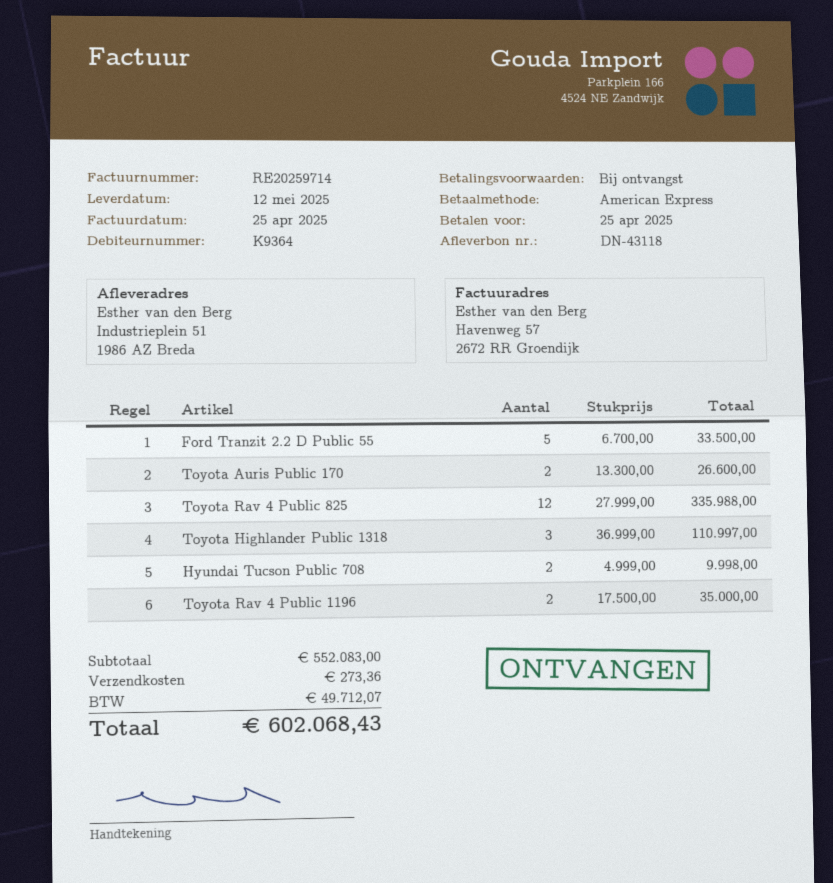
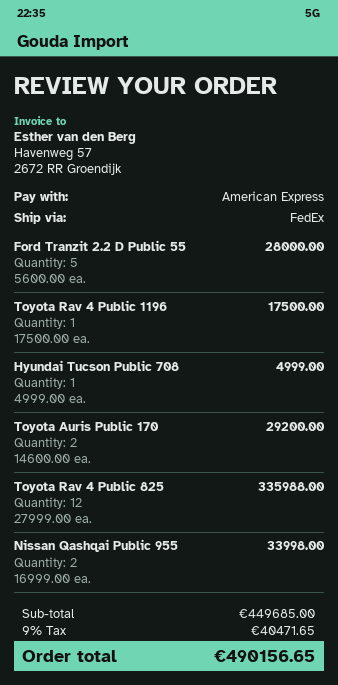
Ford Tranzit 2.2 D Public 55: 5 x 6700.00 = 33500.00 -> 5 x 5600.00 = 28000.00
Toyota Auris Public 170: 2 x 13300.00 = 26600.00 -> 2 x 14600.00 = 29200.00
Toyota Highlander Public 1318: 3 x 36999.00 = 110997.00 -> none
Hyundai Tucson Public 708: 2 x 4999.00 = 9998.00 -> 1 x 4999.00 = 4999.00
Toyota Rav 4 Public 1196: 2 x 17500.00 = 35000.00 -> 1 x 17500.00 = 17500.00
Nissan Qashqai Public 955: none -> 2 x 16999.00 = 33998.00
subtotal: 552083.00 -> 449685.00
shipping: 273.36 -> none
tax: 49712.07 -> 40471.65
total: 602068.43 -> 490156.65

